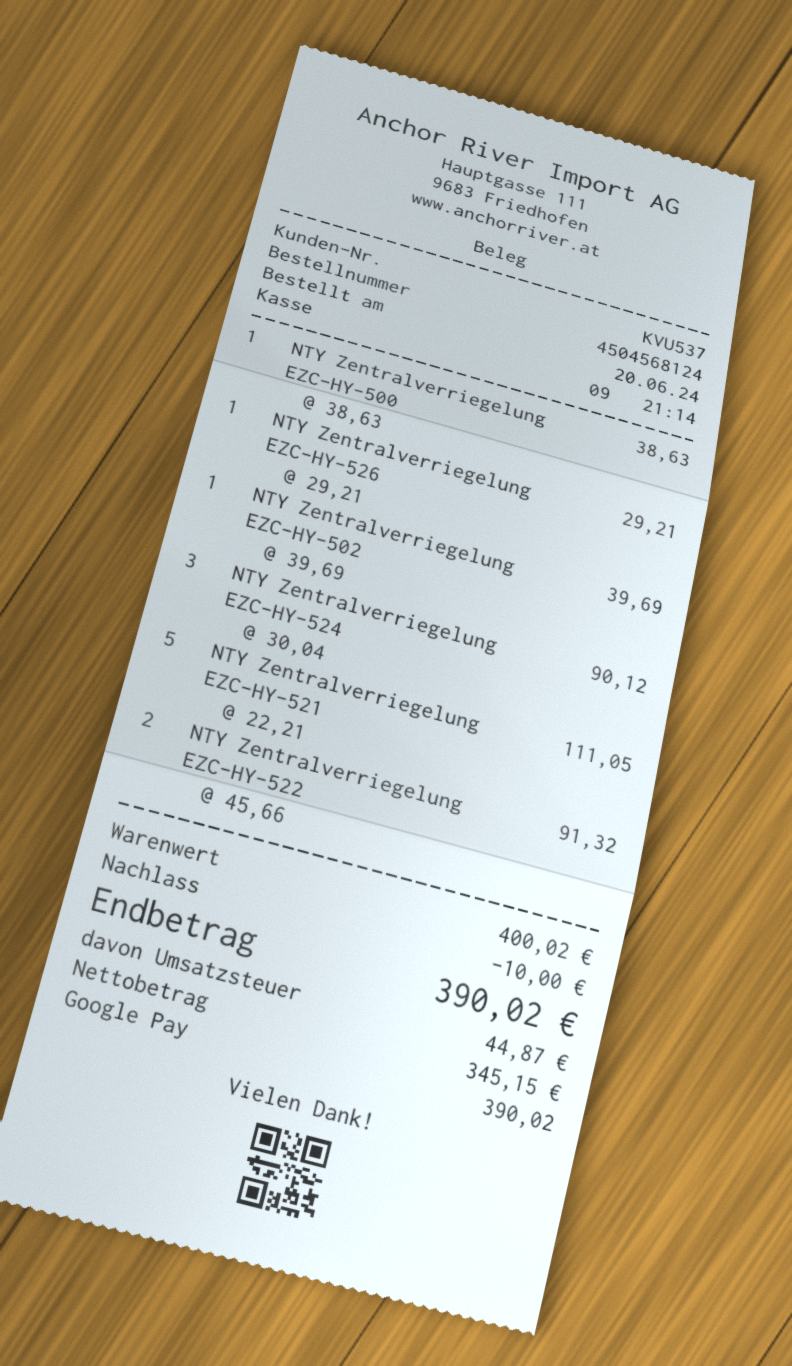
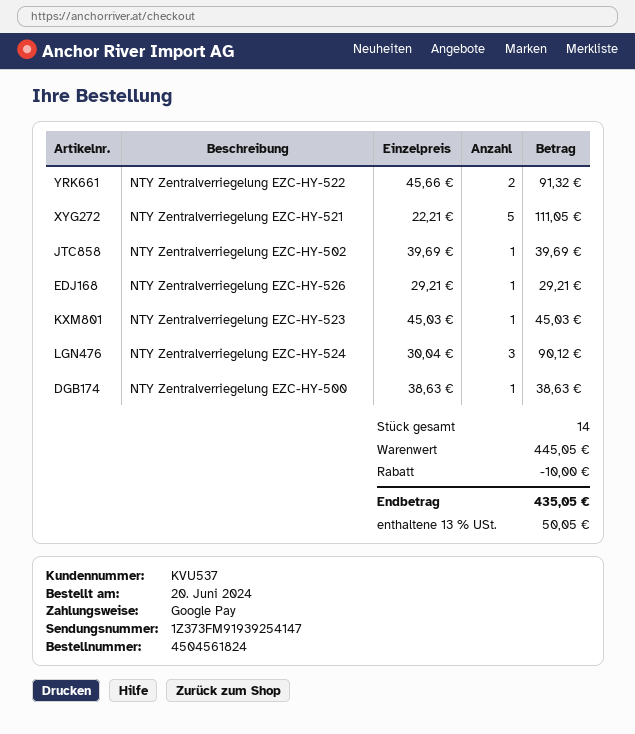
order number: 4504568124 -> 4504561824
NTY Zentralverriegelung EZC-HY-523: none -> 1 x 45.03 = 45.03
subtotal: 400.02 -> 445.05
tax: 44.87 -> 50.05
total: 390.02 -> 435.05

